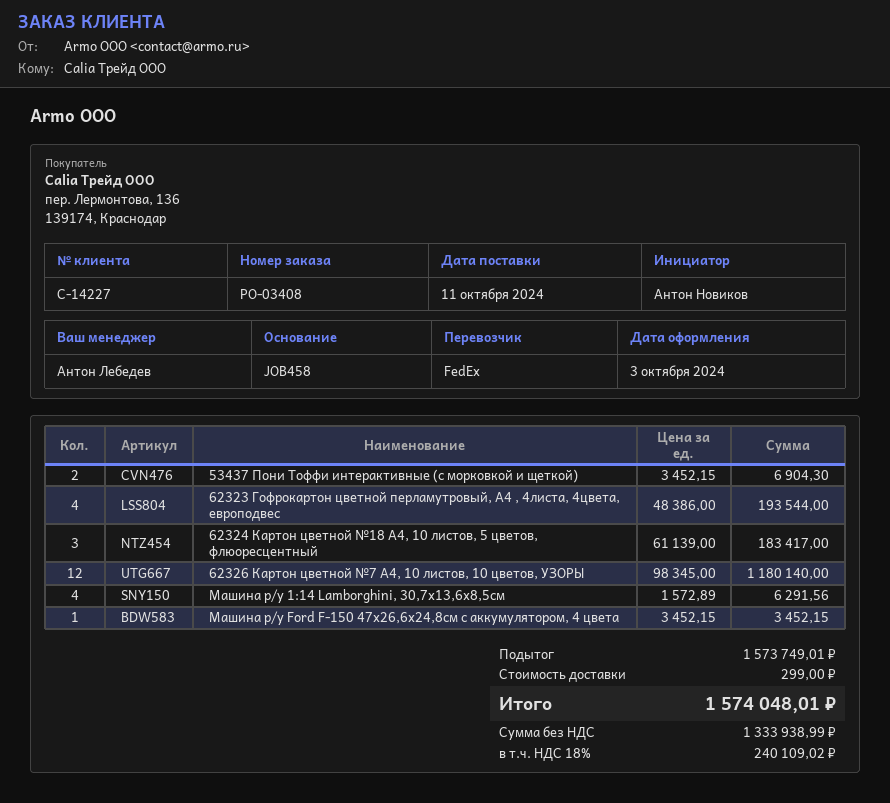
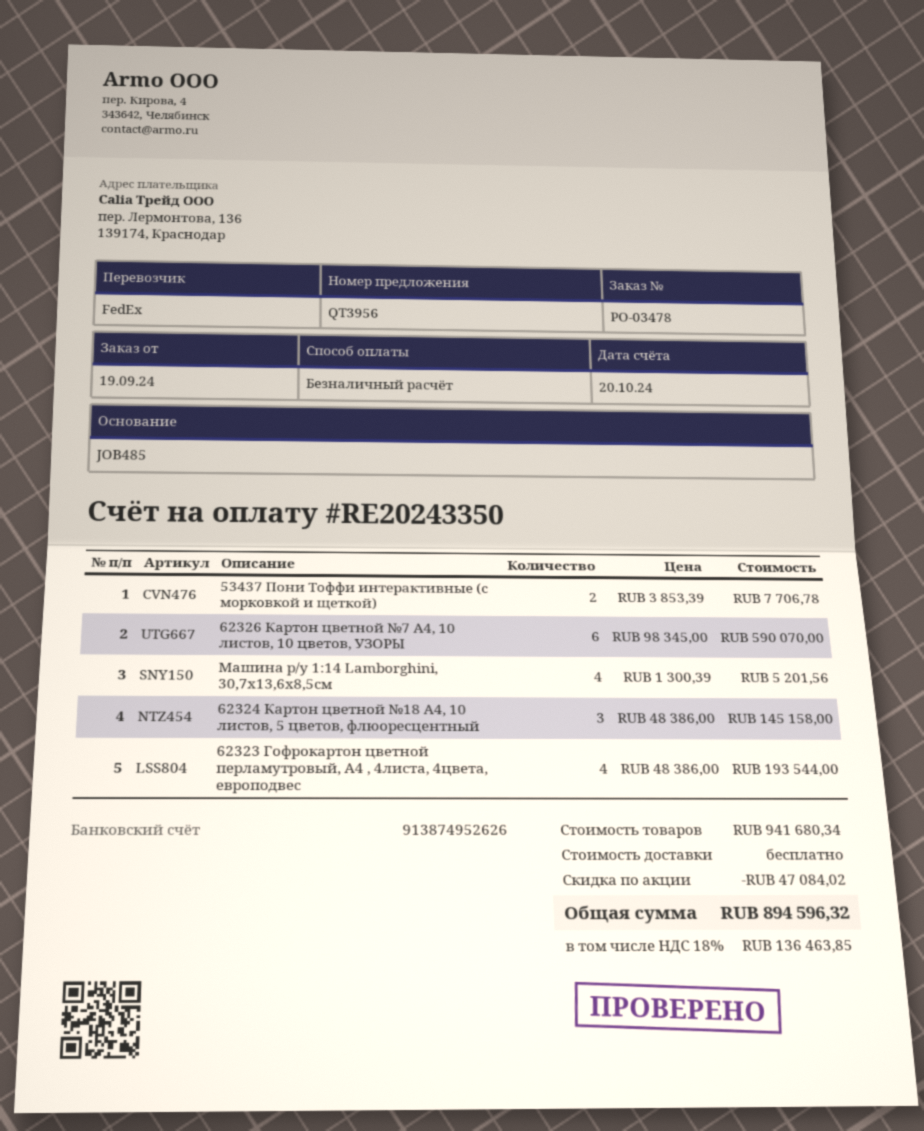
order number: PO-03408 -> PO-03478
order date: 2024-10-03 -> 2024-09-19
reference: JOB458 -> JOB485
53437 Пони Тоффи интерактивные (с морковкой и щеткой): 2 x 3452.15 = 6904.30 -> 2 x 3853.39 = 7706.78
62324 Картон цветной №18 А4, 10 листов, 5 цветов, флюоресцентный: 3 x 61139.00 = 183417.00 -> 3 x 48386.00 = 145158.00
62326 Картон цветной №7 А4, 10 листов, 10 цветов, УЗОРЫ: 12 x 98345.00 = 1180140.00 -> 6 x 98345.00 = 590070.00
Машина р/у 1:14 Lamborghini, 30,7х13,6х8,5см: 4 x 1572.89 = 6291.56 -> 4 x 1300.39 = 5201.56
Машина р/у Ford F-150 47х26,6х24,8см с аккумулятором, 4 цвета: 1 x 3452.15 = 3452.15 -> none
subtotal: 1573749.01 -> 941680.34
discount: none -> 47084.02
shipping: 299.00 -> 0.00
tax: 18% = 240109.02 -> 18% = 136463.85
total: 1574048.01 -> 894596.32

